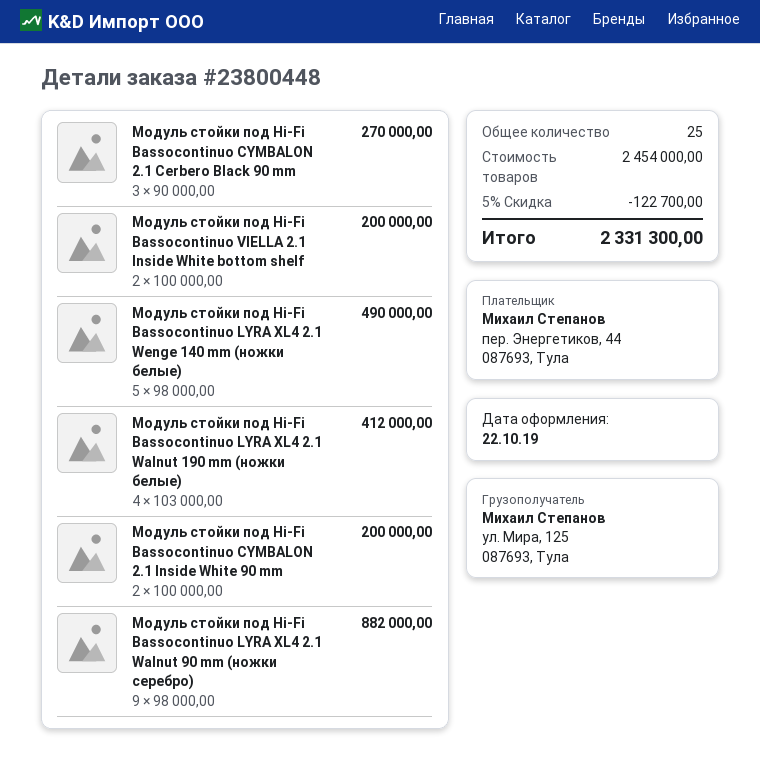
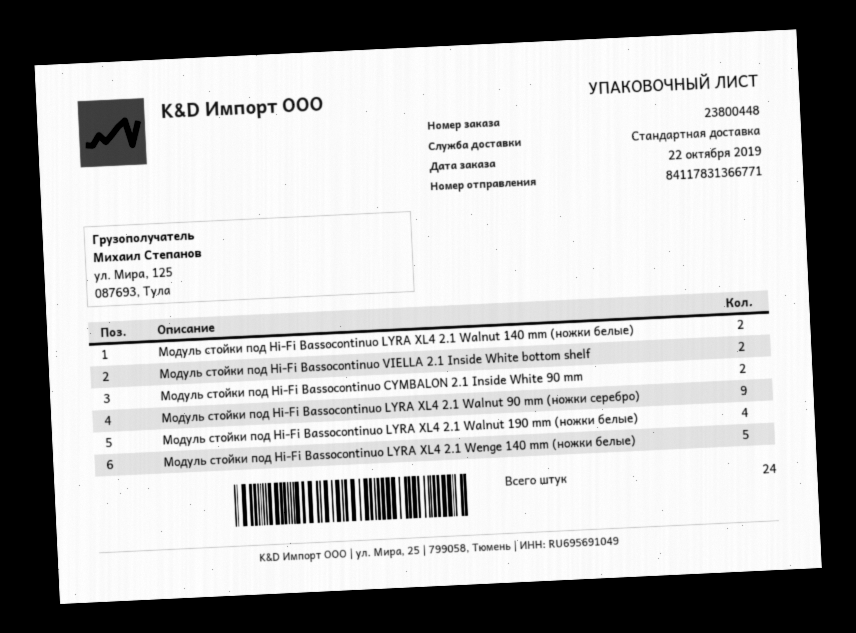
Модуль стойки под Hi-Fi Bassocontinuo CYMBALON 2.1 Cerbero Black 90 mm: 3 -> none
Модуль стойки под Hi-Fi Bassocontinuo LYRA XL4 2.1 Walnut 140 mm (ножки белые): none -> 2
total quantity: 25 -> 24

